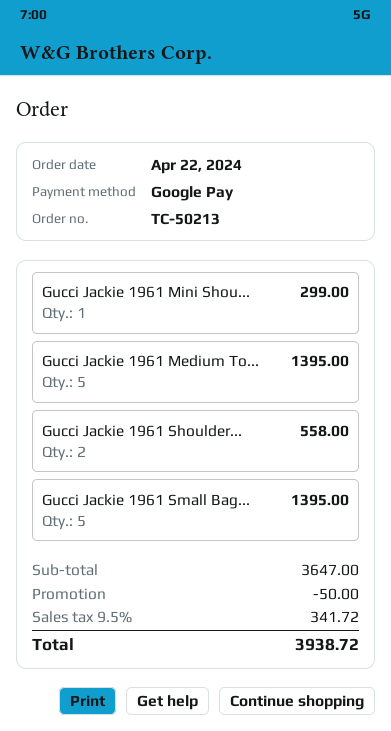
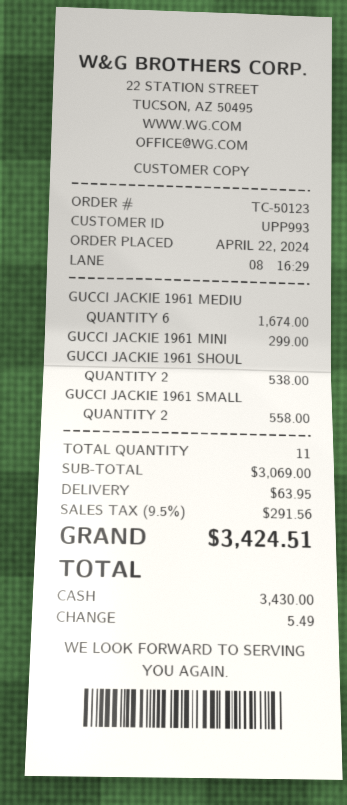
order number: TC-50213 -> TC-50123
payment method: Google Pay -> cash
Gucci Jackie 1961 Medium To...: 5 for 1395.00 -> 6 for 1674.00
Gucci Jackie 1961 Shoulder...: 2 for 558.00 -> 2 for 538.00
Gucci Jackie 1961 Small Bag...: 5 for 1395.00 -> 2 for 558.00
subtotal: 3647.00 -> 3069.00
discount: 50.00 -> none
shipping: none -> 63.95
tax: 9.5% = 341.72 -> 9.5% = 291.56
total: 3938.72 -> 3424.51

